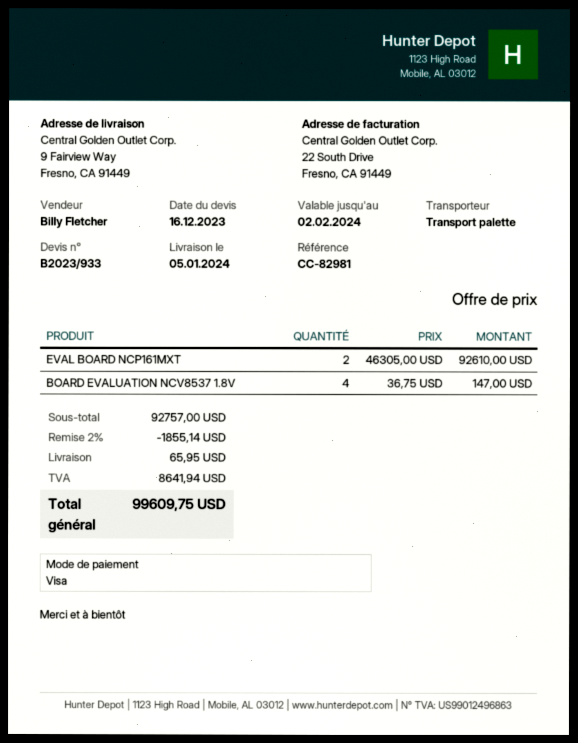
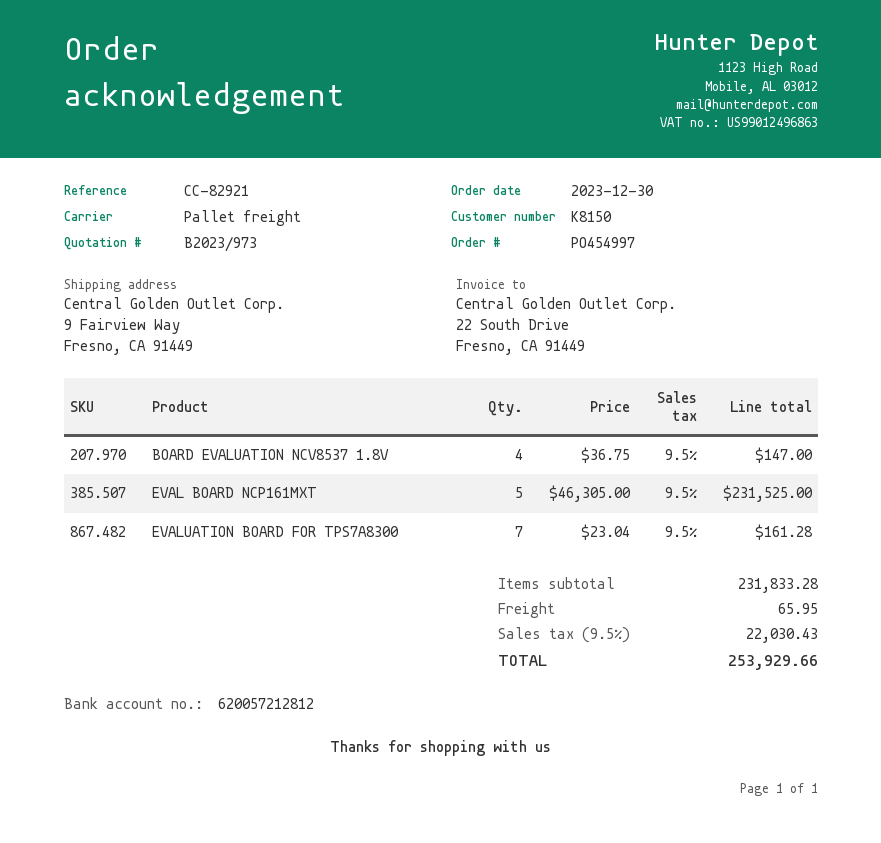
quote number: B2023/933 -> B2023/973
reference: CC-82981 -> CC-82921
EVAL BOARD NCP161MXT: 2 x 46305.00 = 92610.00 -> 5 x 46305.00 = 231525.00
EVALUATION BOARD FOR TPS7A8300: none -> 7 x 23.04 = 161.28
subtotal: 92757.00 -> 231833.28
discount: 2% = 1855.14 -> none
tax: 8641.94 -> 22030.43
total: 99609.75 -> 253929.66

